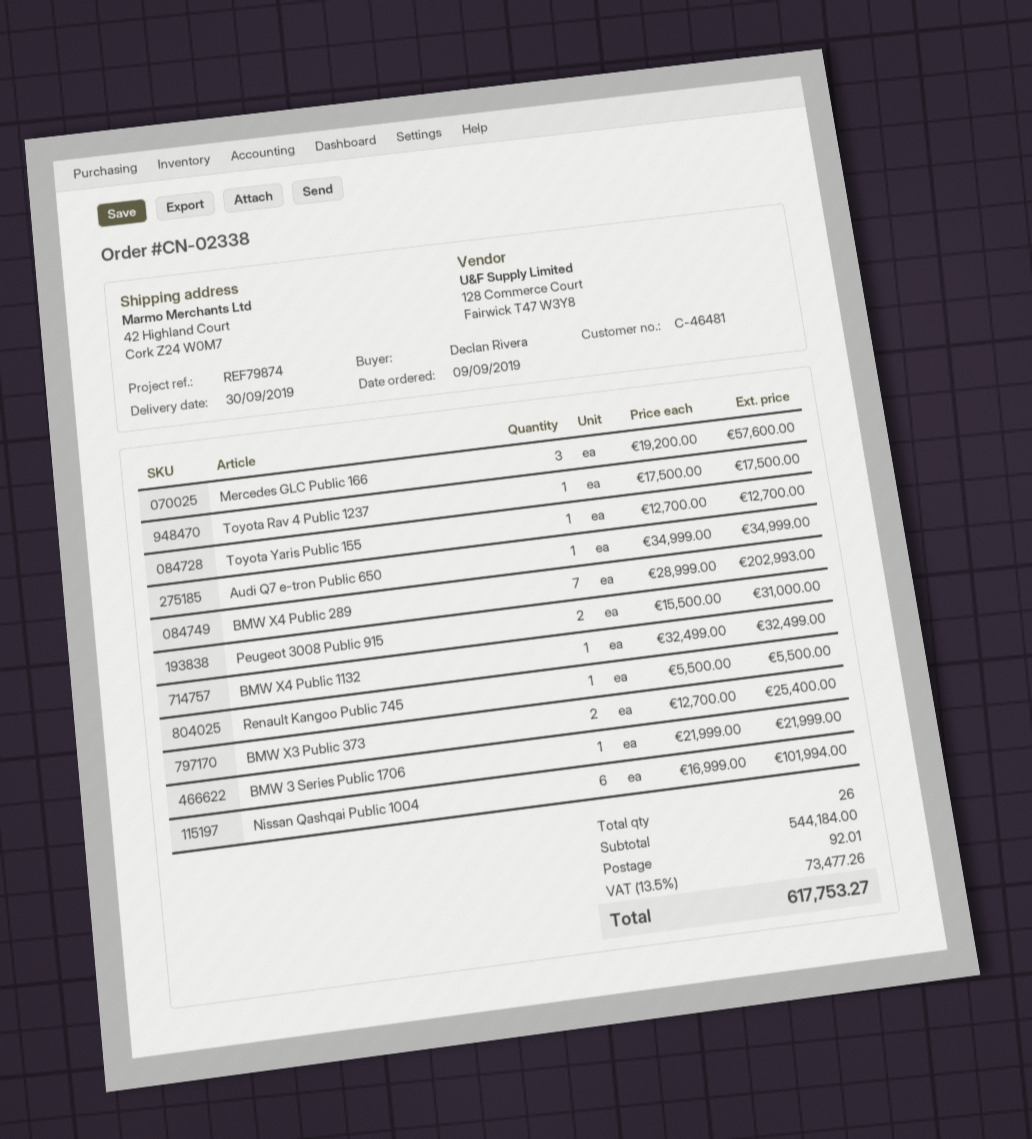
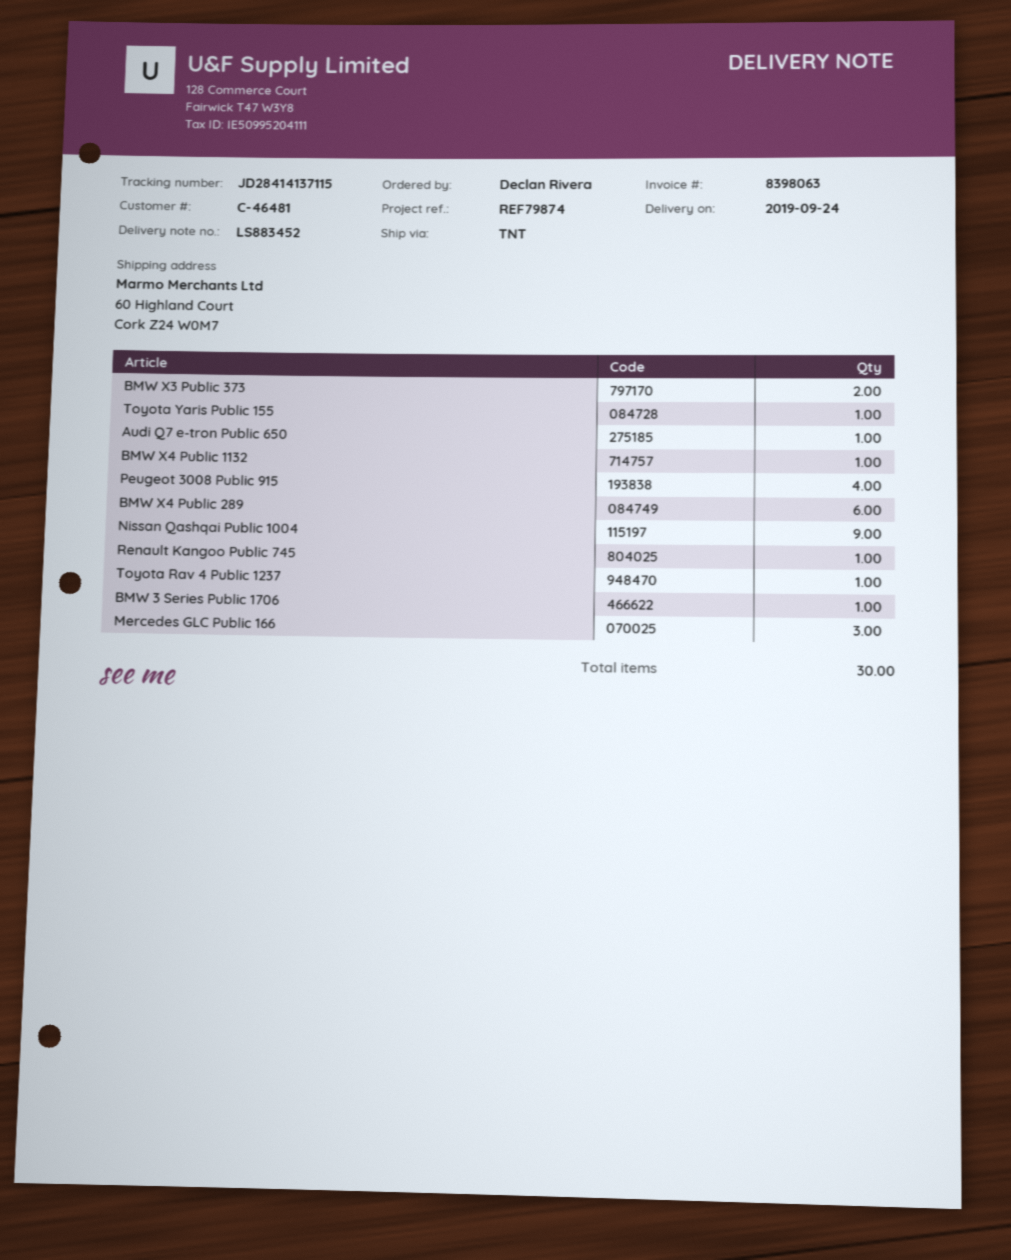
delivery date: 2019-09-30 -> 2019-09-24
ship to: 42 Highland Court, Cork Z24 W0M7 -> 60 Highland Court, Cork Z24 W0M7
BMW X4 Public 289: 7 -> 6
Peugeot 3008 Public 915: 2 -> 4
Nissan Qashqai Public 1004: 6 -> 9
total quantity: 26 -> 30

